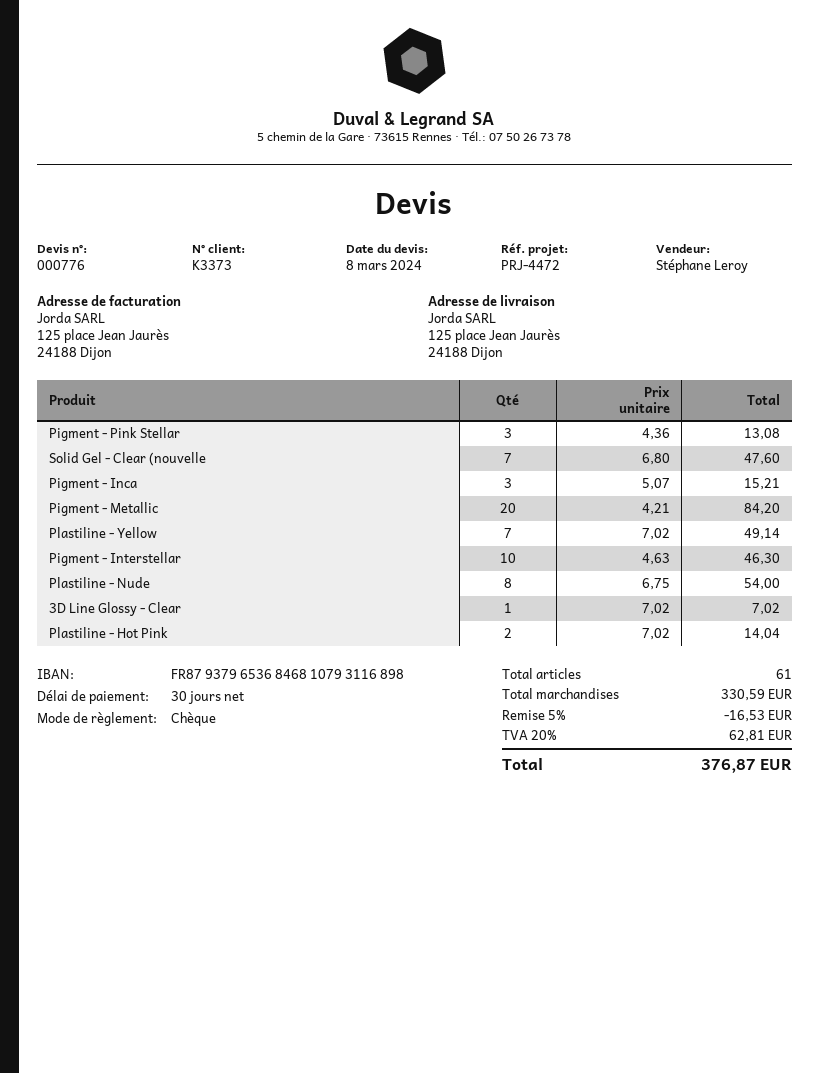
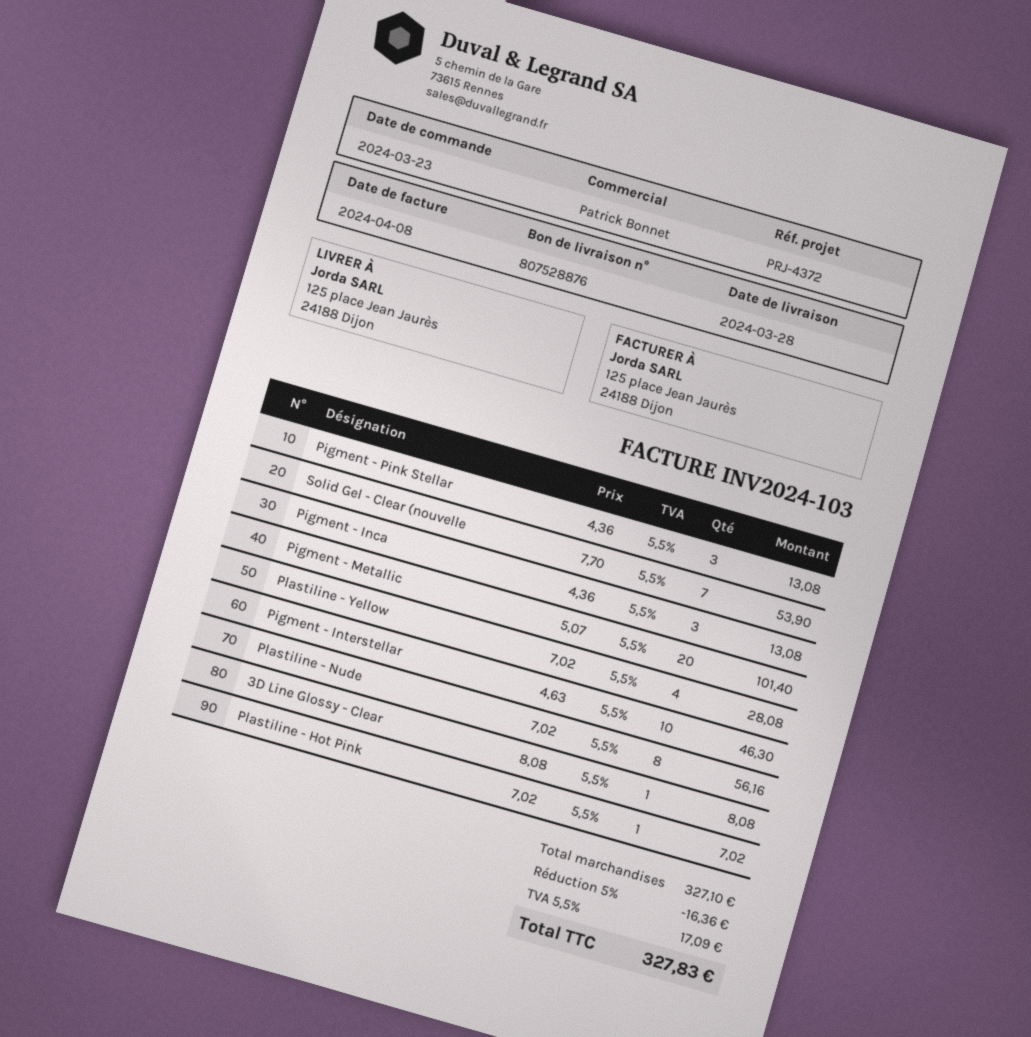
reference: PRJ-4472 -> PRJ-4372
sales rep: Stéphane Leroy -> Patrick Bonnet
Solid Gel - Clear (nouvelle: 7 x 6.80 = 47.60 -> 7 x 7.70 = 53.90
Pigment - Inca: 3 x 5.07 = 15.21 -> 3 x 4.36 = 13.08
Pigment - Metallic: 20 x 4.21 = 84.20 -> 20 x 5.07 = 101.40
Plastiline - Yellow: 7 x 7.02 = 49.14 -> 4 x 7.02 = 28.08
Plastiline - Nude: 8 x 6.75 = 54.00 -> 8 x 7.02 = 56.16
3D Line Glossy - Clear: 1 x 7.02 = 7.02 -> 1 x 8.08 = 8.08
Plastiline - Hot Pink: 2 x 7.02 = 14.04 -> 1 x 7.02 = 7.02
subtotal: 330.59 -> 327.10
discount: 5% = 16.53 -> 5% = 16.36
tax: 20% = 62.81 -> 5.5% = 17.09
total: 376.87 -> 327.83

